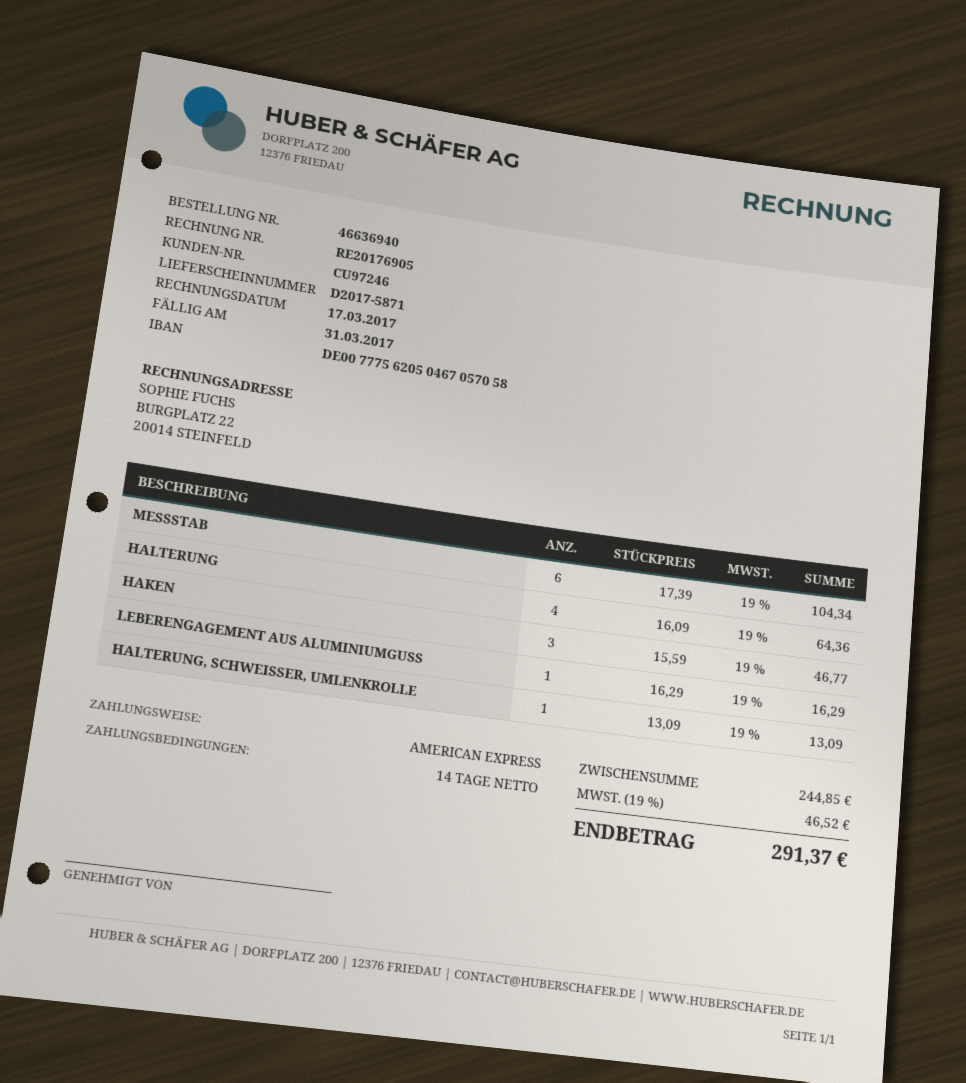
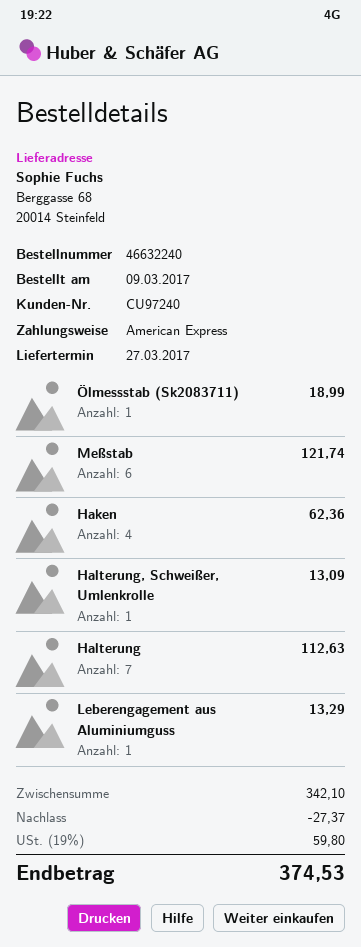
order number: 46636940 -> 46632240
customer number: CU97246 -> CU97240
MESSSTAB: 6 for 104.34 -> 6 for 121.74
HALTERUNG: 4 for 64.36 -> 7 for 112.63
HAKEN: 3 for 46.77 -> 4 for 62.36
LEBERENGAGEMENT AUS ALUMINIUMGUSS: 1 for 16.29 -> 1 for 13.29
Ölmessstab (Sk2083711): none -> 1 for 18.99
subtotal: 244.85 -> 342.10
discount: none -> 27.37
tax: 19% = 46.52 -> 19% = 59.80
total: 291.37 -> 374.53

